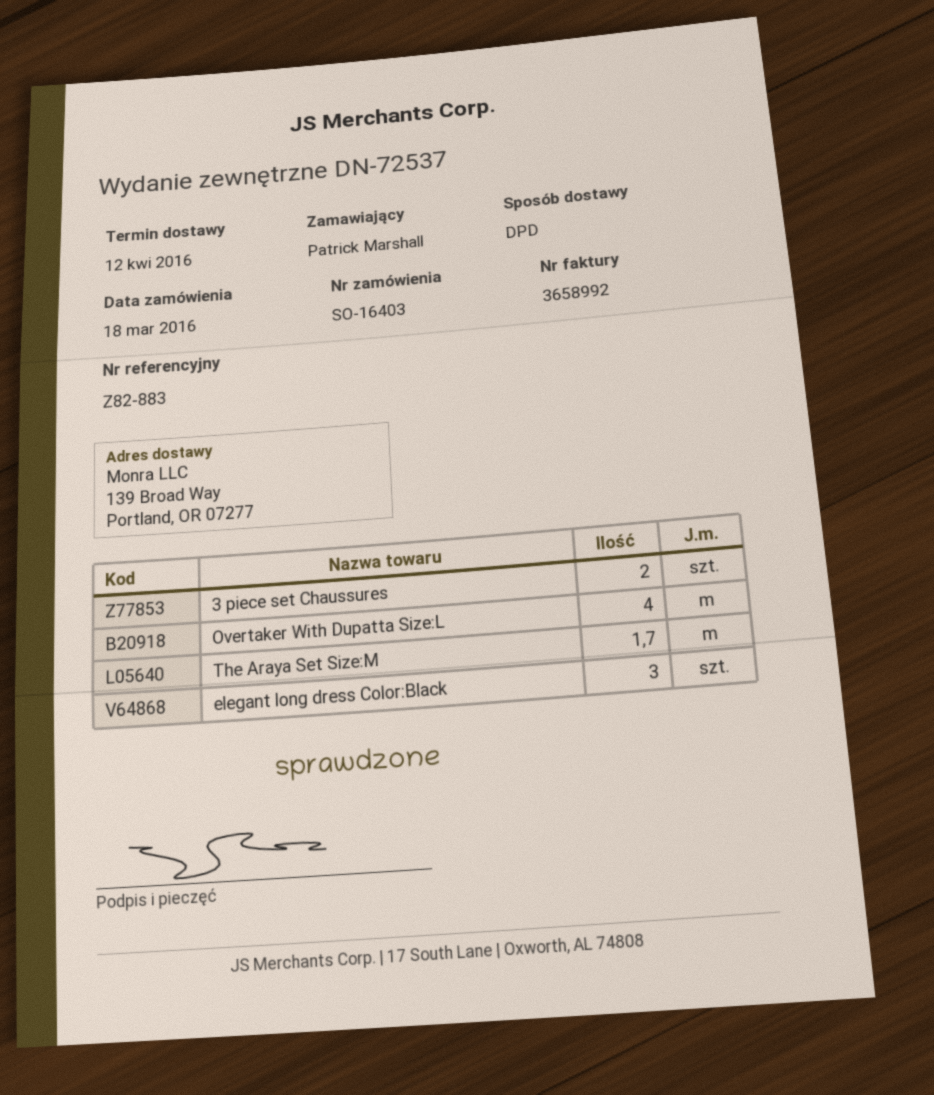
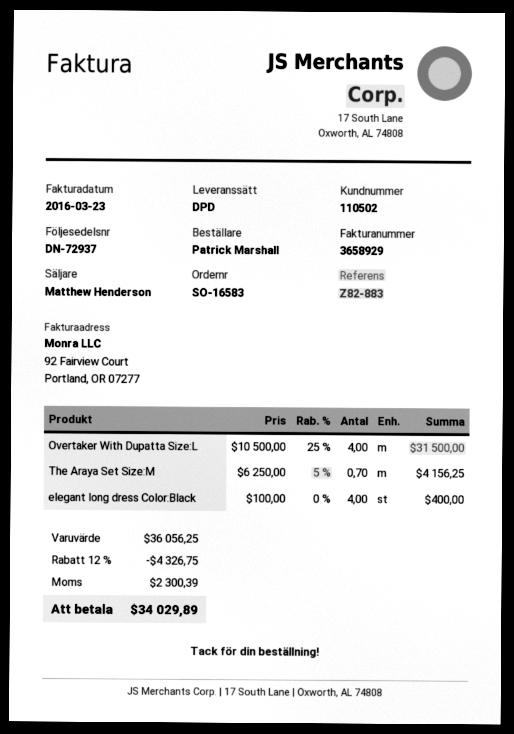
order number: SO-16403 -> SO-16583
delivery note number: DN-72537 -> DN-72937
invoice number: 3658992 -> 3658929
3 piece set Chaussures: 2 -> none
The Araya Set Size:M: 1.7 -> 0.7
elegant long dress Color:Black: 3 -> 4

